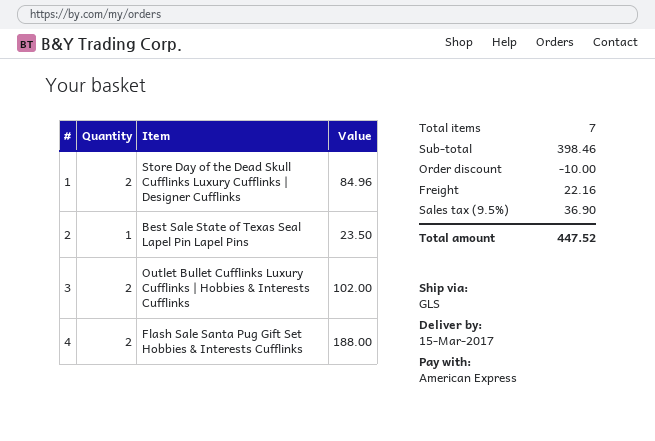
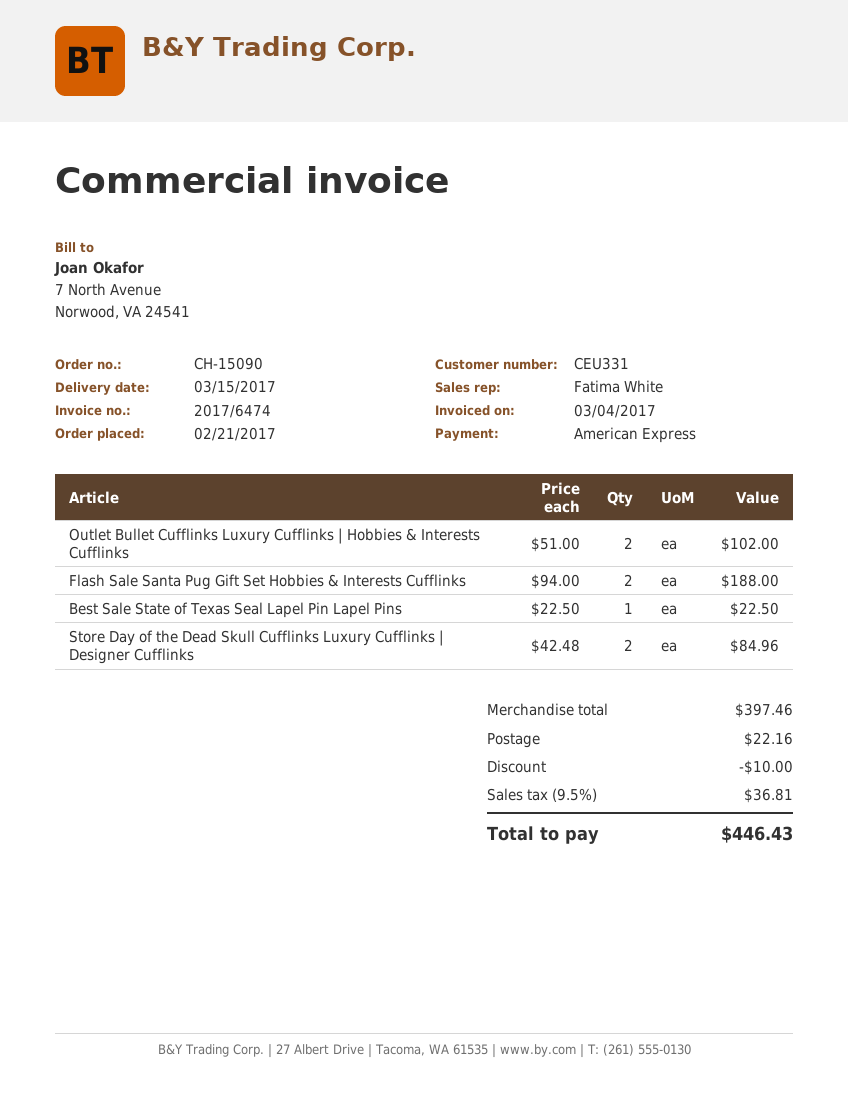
Best Sale State of Texas Seal Lapel Pin Lapel Pins: 1 for 23.50 -> 1 for 22.50
subtotal: 398.46 -> 397.46
tax: 9.5% = 36.90 -> 9.5% = 36.81
total: 447.52 -> 446.43

